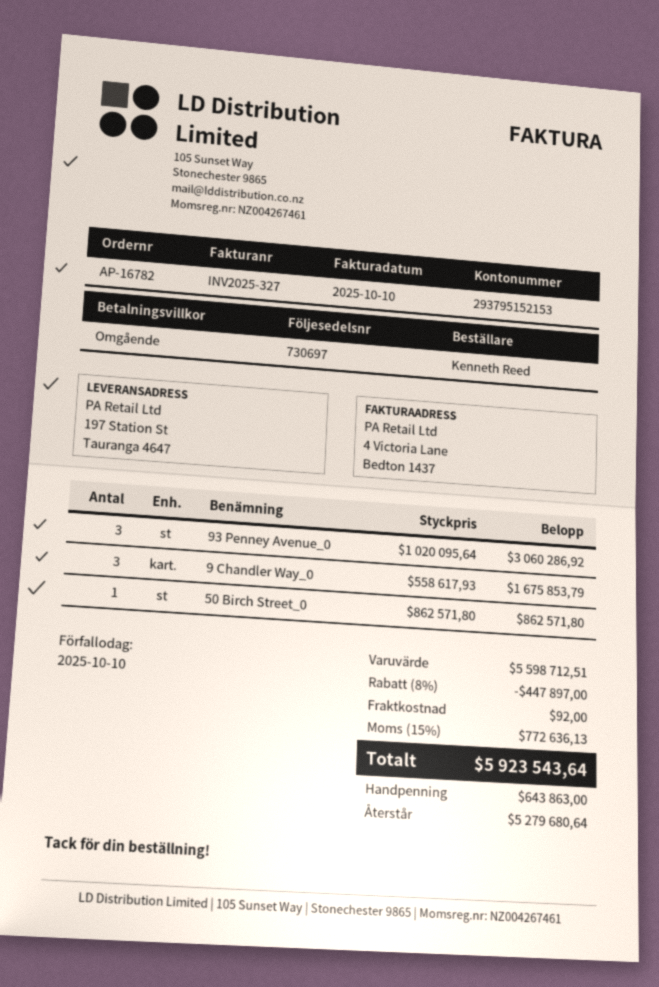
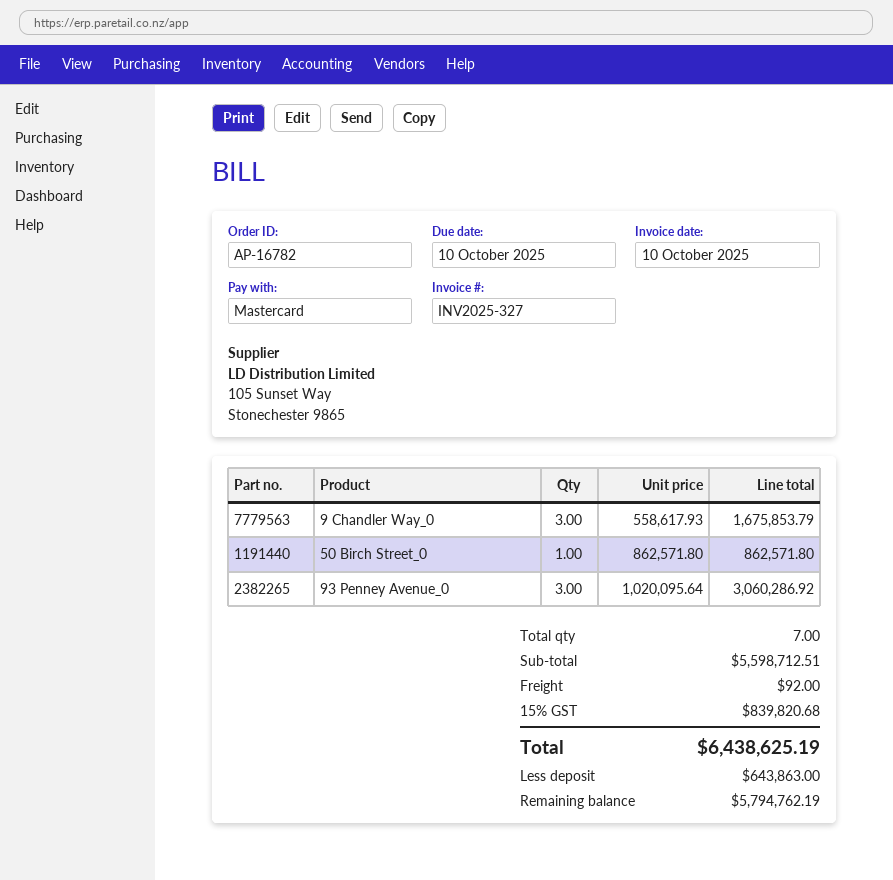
discount: 8% = 447897.00 -> none
tax: 15% = 772636.13 -> 15% = 839820.68
total: 5923543.64 -> 6438625.19
balance: 5279680.64 -> 5794762.19

